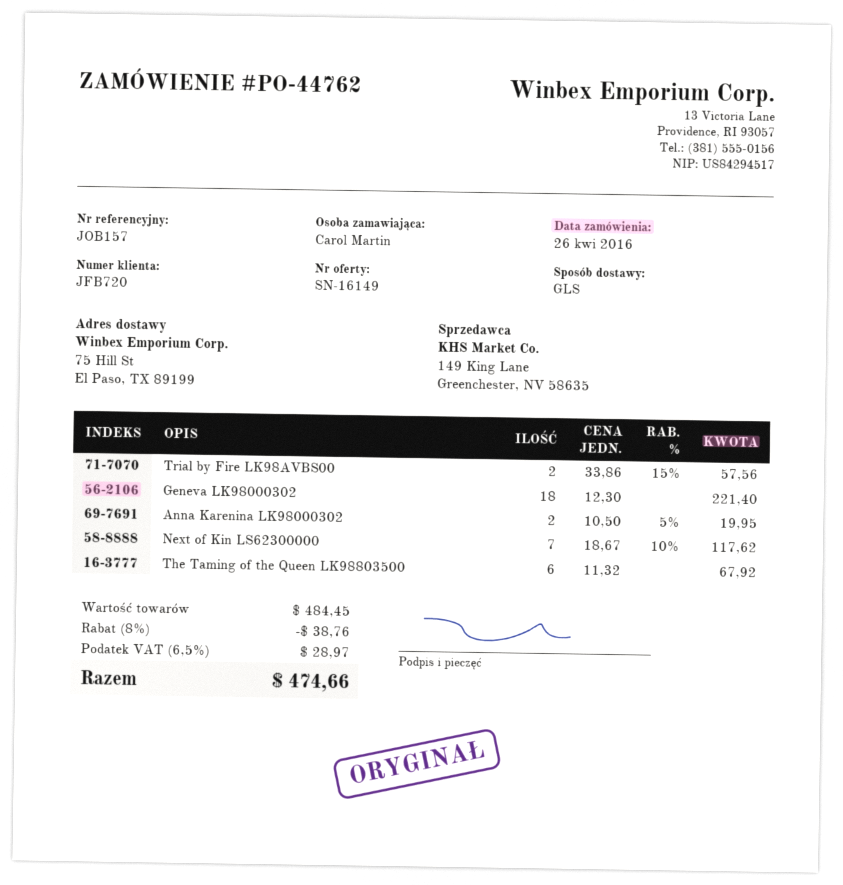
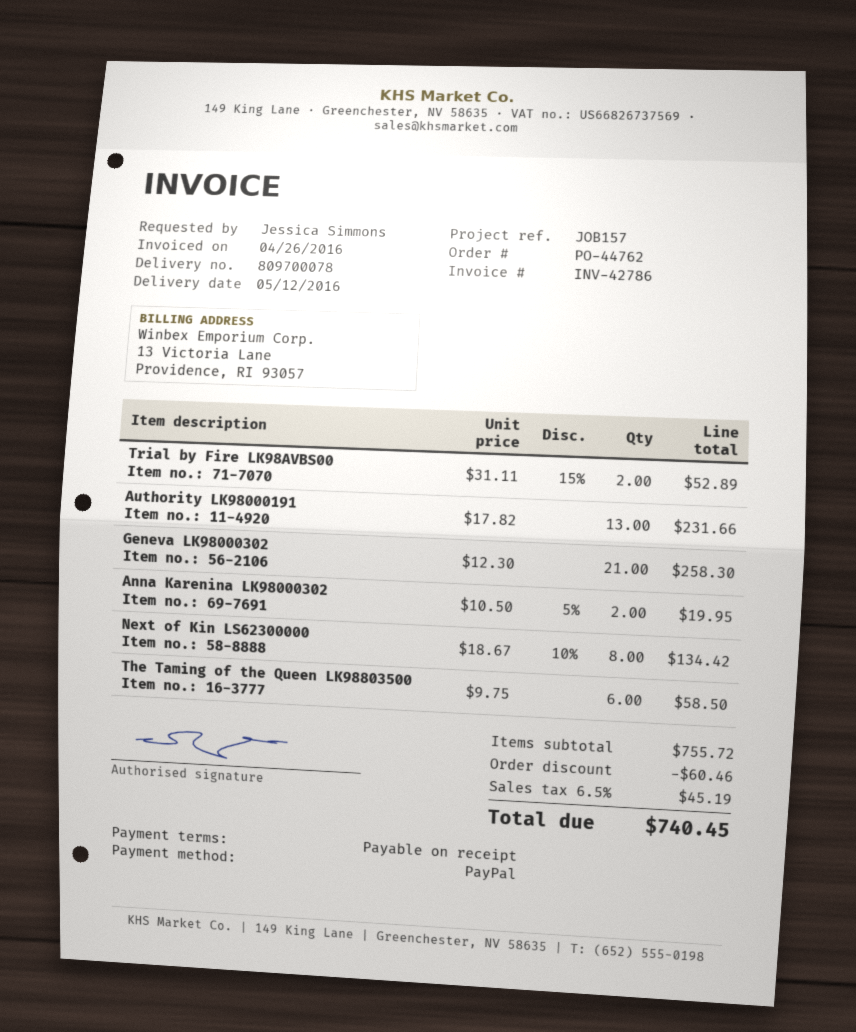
ordered by: Carol Martin -> Jessica Simmons
Trial by Fire LK98AVBS00: 2 x 33.86 - 15% = 57.56 -> 2 x 31.11 - 15% = 52.89
Geneva LK98000302: 18 x 12.30 = 221.40 -> 21 x 12.30 = 258.30
Next of Kin LS62300000: 7 x 18.67 - 10% = 117.62 -> 8 x 18.67 - 10% = 134.42
The Taming of the Queen LK98803500: 6 x 11.32 = 67.92 -> 6 x 9.75 = 58.50
Authority LK98000191: none -> 13 x 17.82 = 231.66
subtotal: 484.45 -> 755.72
discount: 38.76 -> 60.46
tax: 6.5% = 28.97 -> 6.5% = 45.19
total: 474.66 -> 740.45

